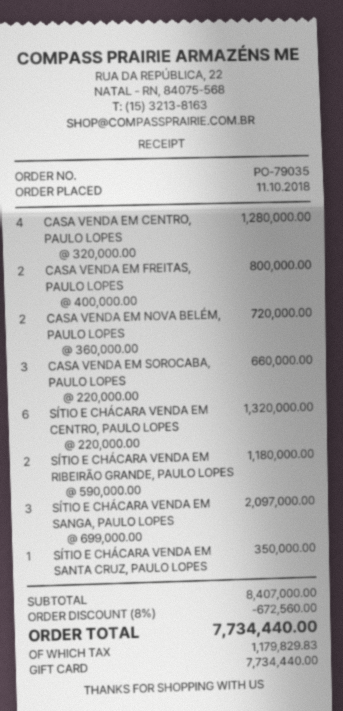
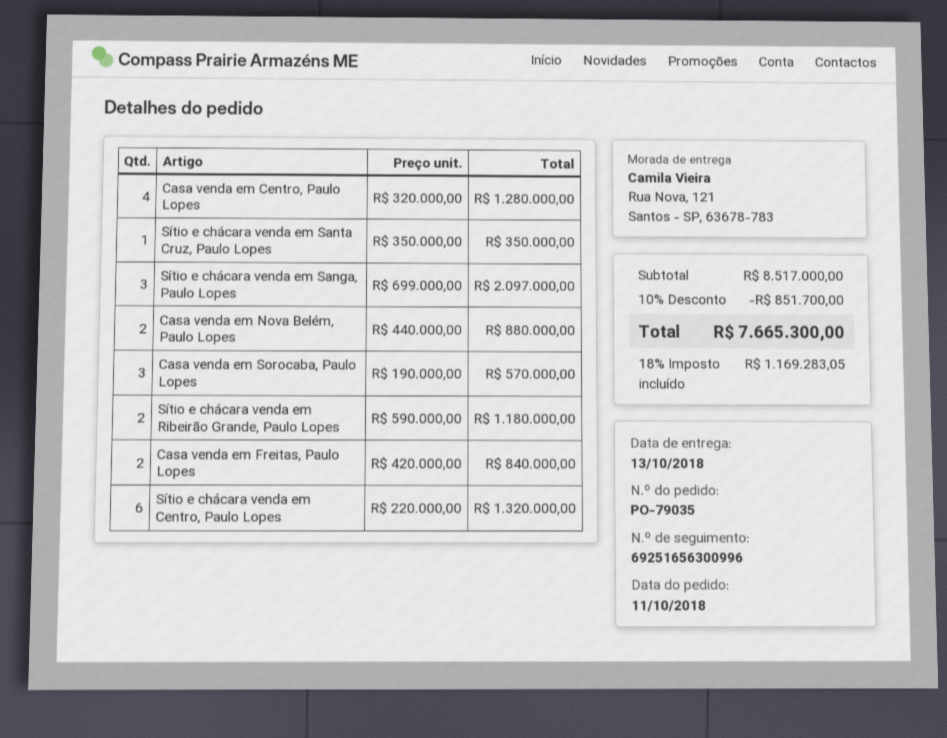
CASA VENDA EM FREITAS, PAULO LOPES: 2 x 400000.00 = 800000.00 -> 2 x 420000.00 = 840000.00
CASA VENDA EM NOVA BELÉM, PAULO LOPES: 2 x 360000.00 = 720000.00 -> 2 x 440000.00 = 880000.00
CASA VENDA EM SOROCABA, PAULO LOPES: 3 x 220000.00 = 660000.00 -> 3 x 190000.00 = 570000.00
subtotal: 8407000.00 -> 8517000.00
discount: 8% = 672560.00 -> 10% = 851700.00
tax: 1179829.83 -> 1169283.05
total: 7734440.00 -> 7665300.00

